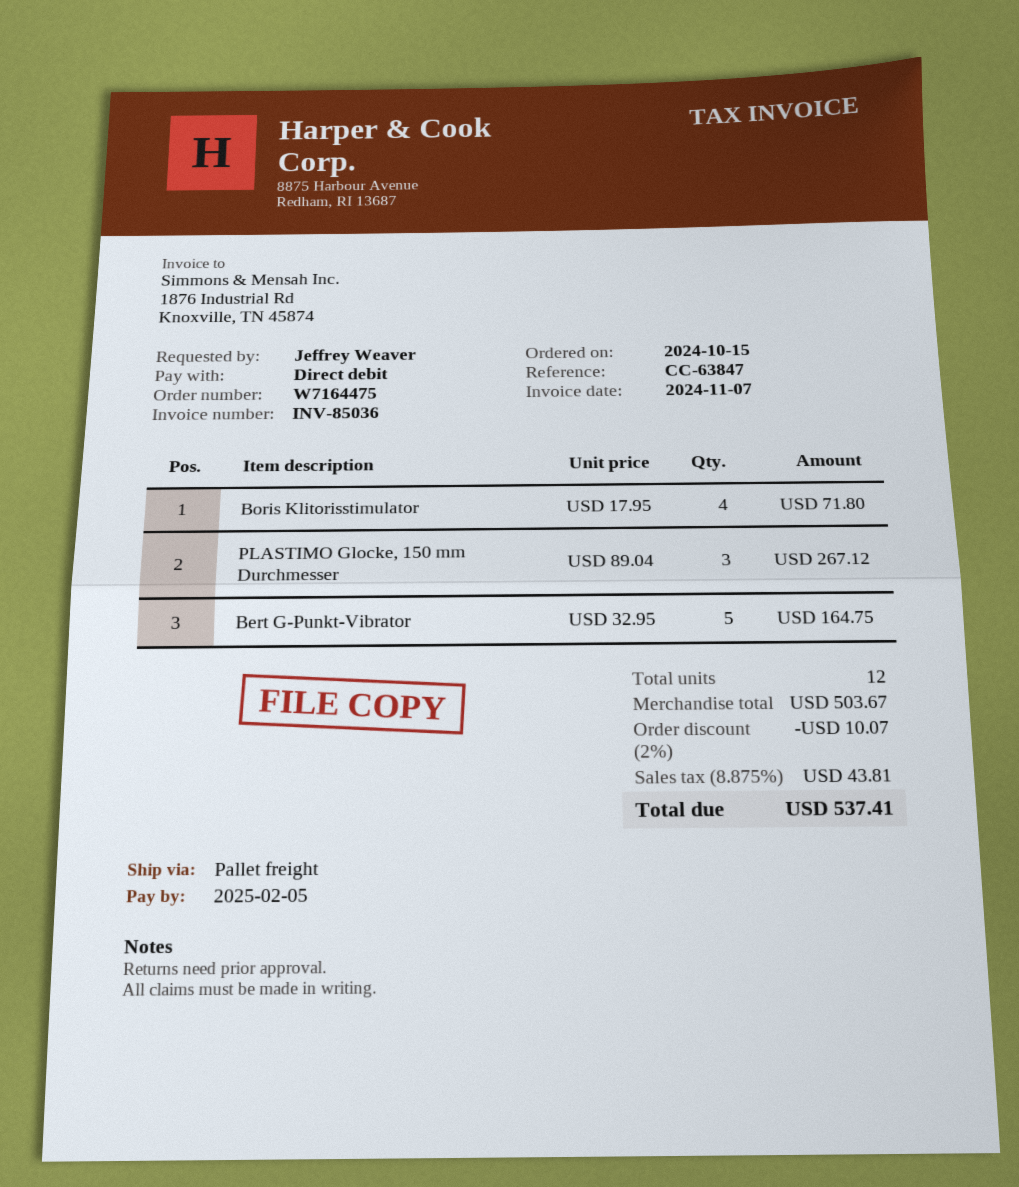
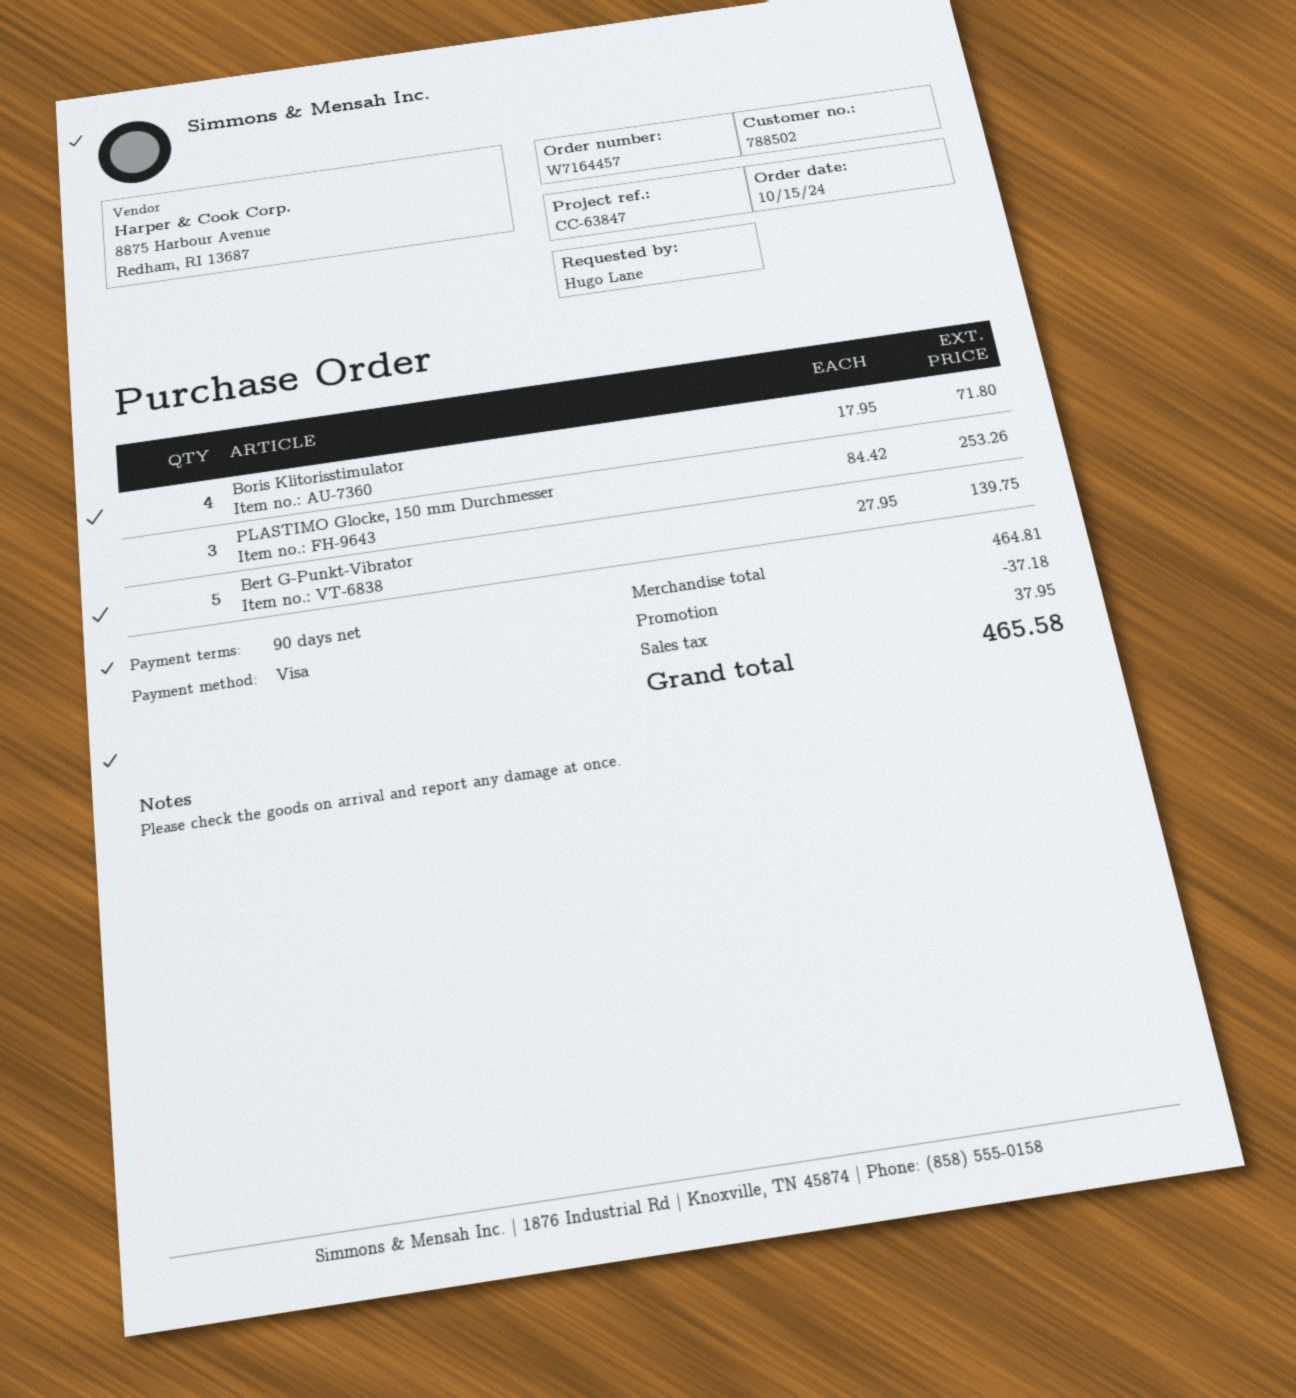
order number: W7164475 -> W7164457
ordered by: Jeffrey Weaver -> Hugo Lane
payment method: direct debit -> Visa
PLASTIMO Glocke, 150 mm Durchmesser: 3 x 89.04 = 267.12 -> 3 x 84.42 = 253.26
Bert G-Punkt-Vibrator: 5 x 32.95 = 164.75 -> 5 x 27.95 = 139.75
subtotal: 503.67 -> 464.81
discount: 10.07 -> 37.18
tax: 43.81 -> 37.95
total: 537.41 -> 465.58

